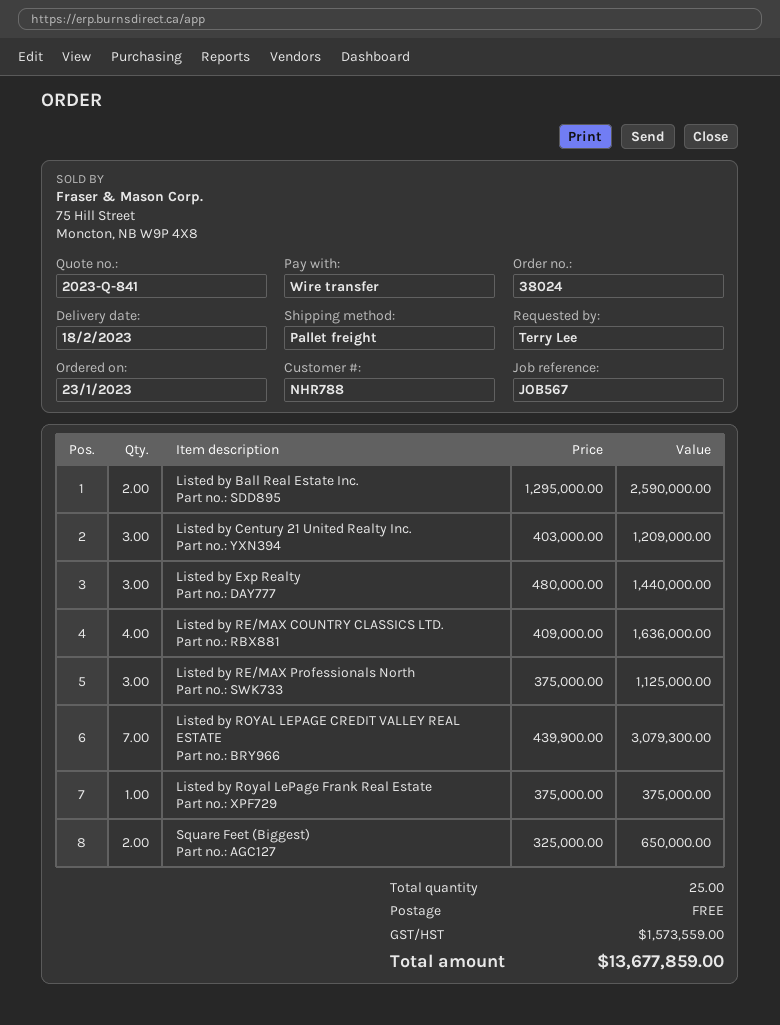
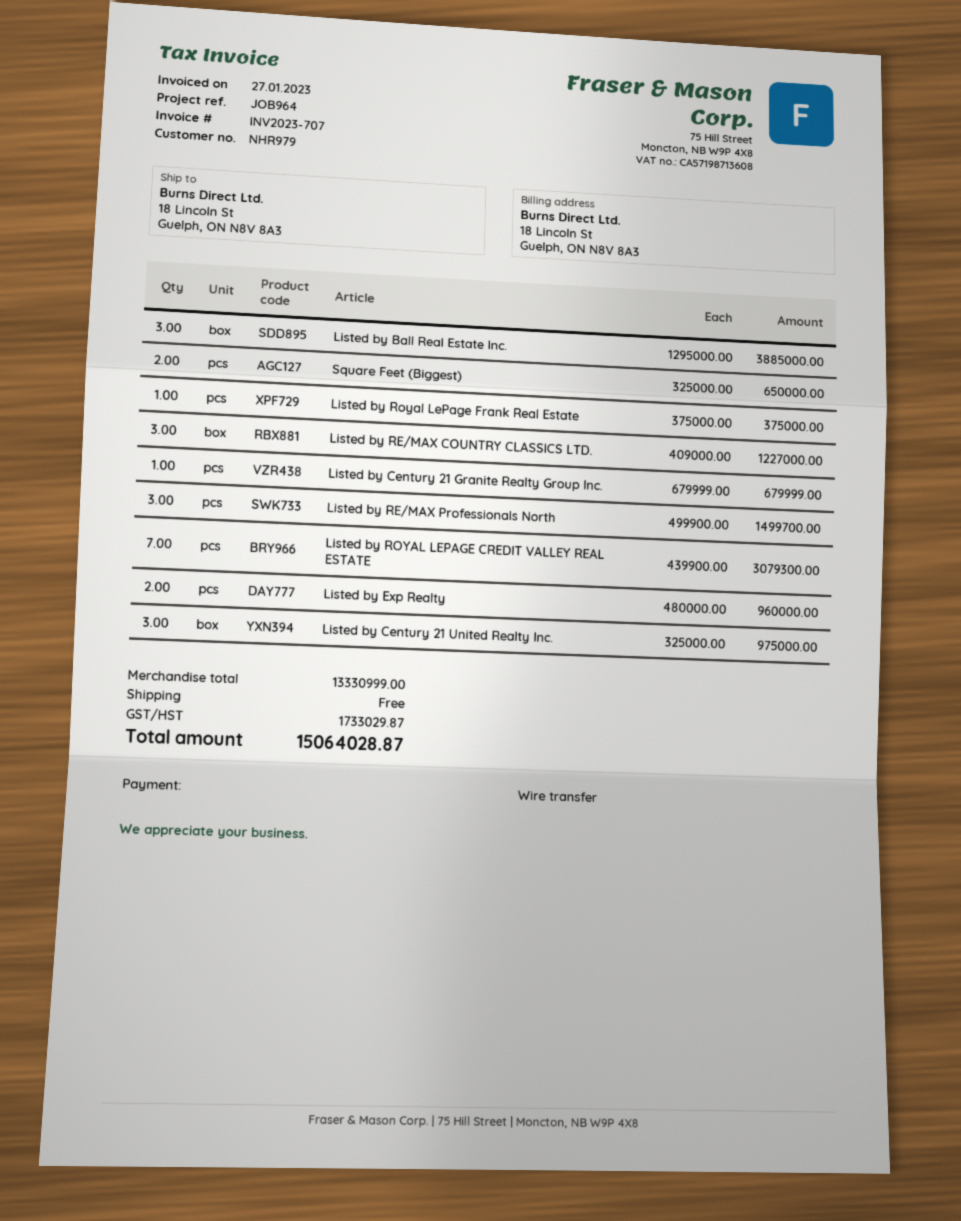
customer number: NHR788 -> NHR979
reference: JOB567 -> JOB964
Listed by Ball Real Estate Inc.: 2 x 1295000.00 = 2590000.00 -> 3 x 1295000.00 = 3885000.00
Listed by Century 21 United Realty Inc.: 3 x 403000.00 = 1209000.00 -> 3 x 325000.00 = 975000.00
Listed by Exp Realty: 3 x 480000.00 = 1440000.00 -> 2 x 480000.00 = 960000.00
Listed by RE/MAX COUNTRY CLASSICS LTD.: 4 x 409000.00 = 1636000.00 -> 3 x 409000.00 = 1227000.00
Listed by RE/MAX Professionals North: 3 x 375000.00 = 1125000.00 -> 3 x 499900.00 = 1499700.00
Listed by Century 21 Granite Realty Group Inc.: none -> 1 x 679999.00 = 679999.00
tax: 1573559.00 -> 1733029.87
total: 13677859.00 -> 15064028.87

